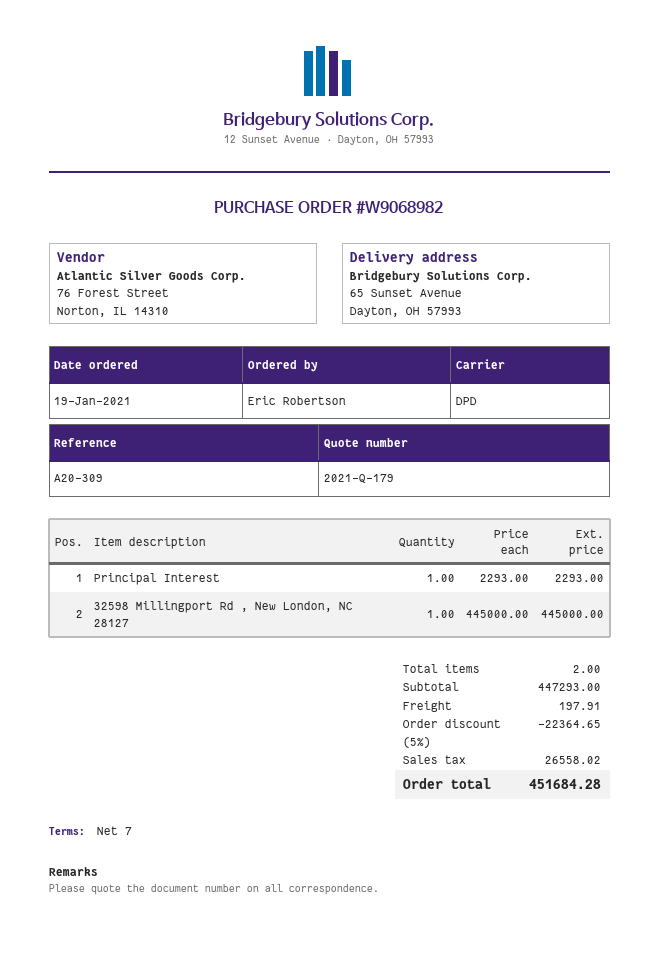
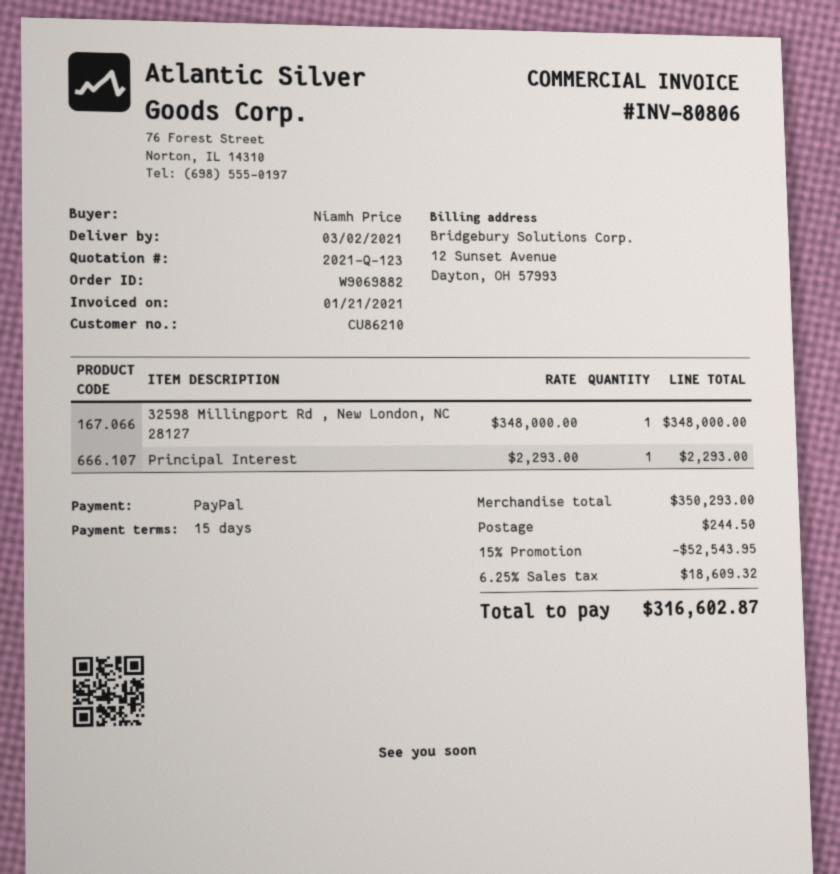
quote number: 2021-Q-179 -> 2021-Q-123
order number: W9068982 -> W9069882
payment terms: 7 days -> 15 days
ordered by: Eric Robertson -> Niamh Price
32598 Millingport Rd , New London, NC 28127: 1 x 445000.00 = 445000.00 -> 1 x 348000.00 = 348000.00
subtotal: 447293.00 -> 350293.00
discount: 5% = 22364.65 -> 15% = 52543.95
shipping: 197.91 -> 244.50
tax: 26558.02 -> 18609.32
total: 451684.28 -> 316602.87

